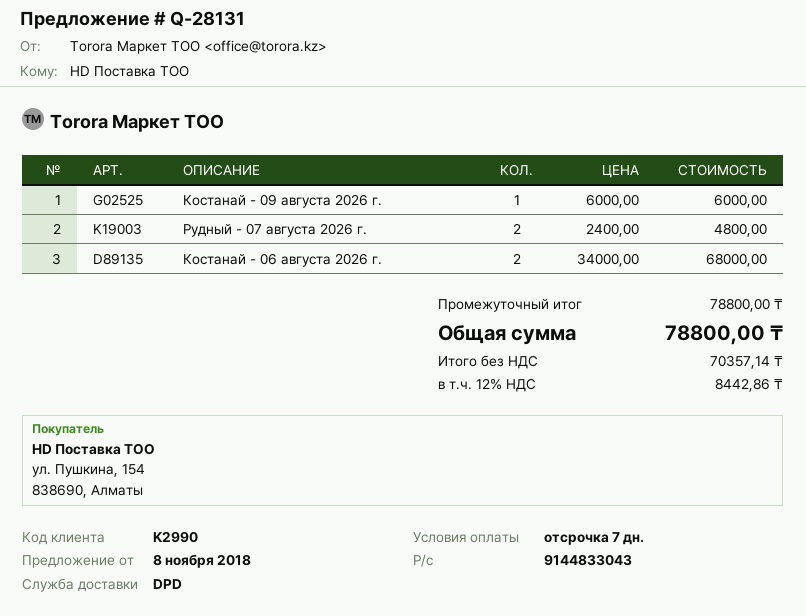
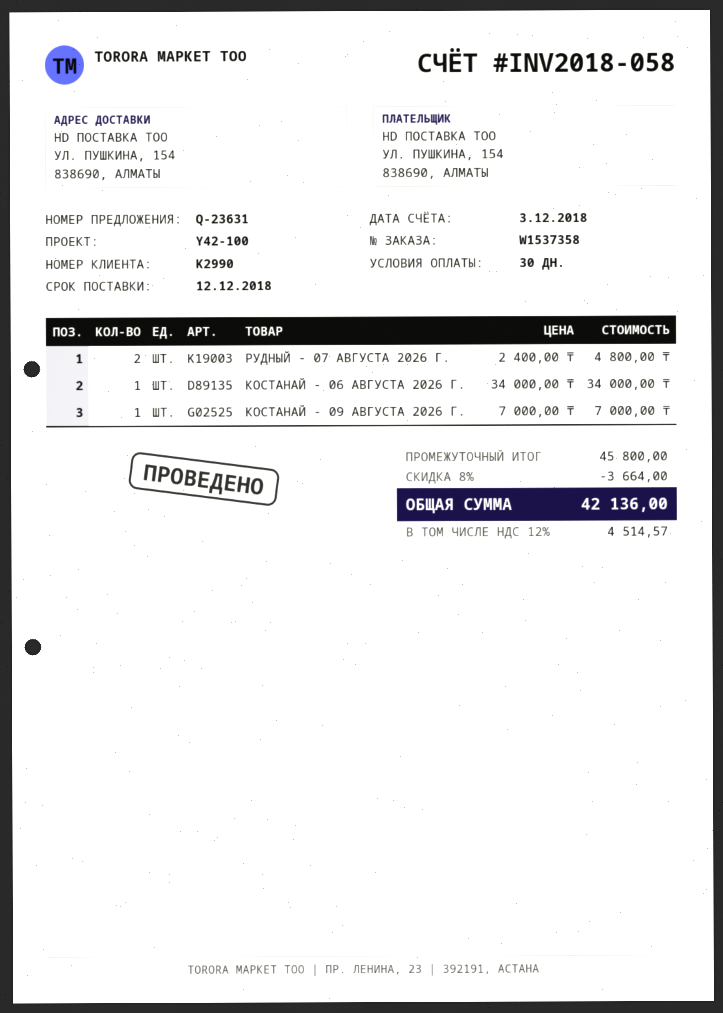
quote number: Q-28131 -> Q-23631
payment terms: 7 days -> 30 days
Костанай - 09 августа 2026 г.: 1 x 6000.00 = 6000.00 -> 1 x 7000.00 = 7000.00
Костанай - 06 августа 2026 г.: 2 x 34000.00 = 68000.00 -> 1 x 34000.00 = 34000.00
subtotal: 78800.00 -> 45800.00
discount: none -> 8% = 3664.00
tax: 12% = 8442.86 -> 12% = 4514.57
total: 78800.00 -> 42136.00

